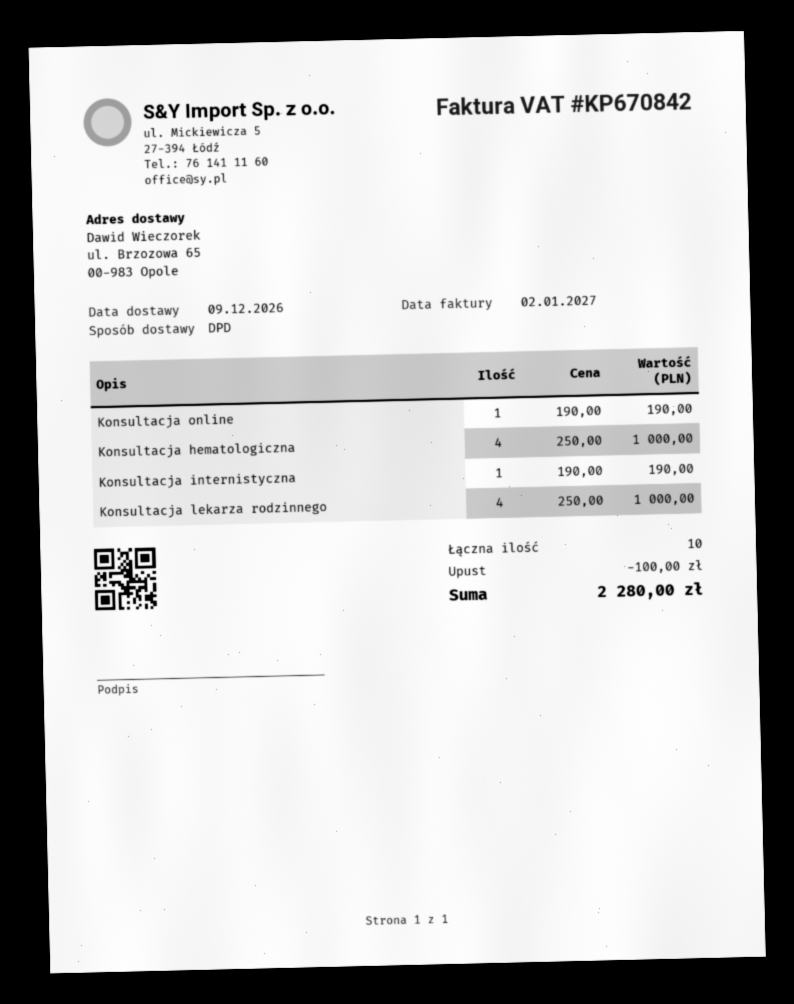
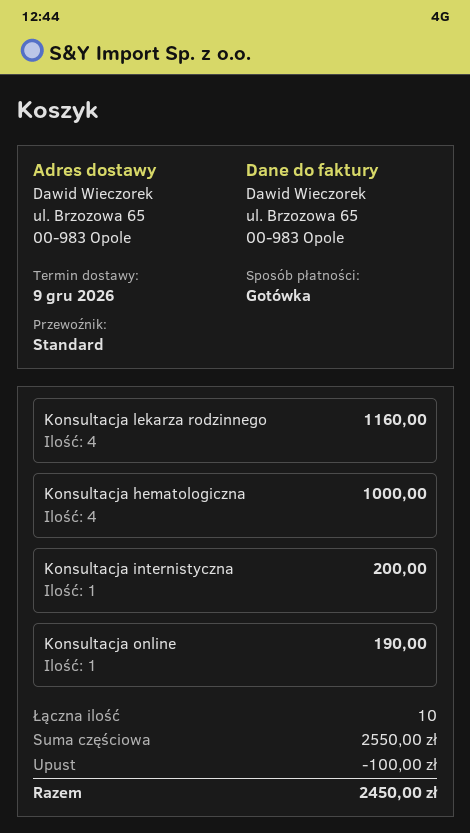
shipping method: DPD -> standard
Konsultacja internistyczna: 1 for 190.00 -> 1 for 200.00
Konsultacja lekarza rodzinnego: 4 for 1000.00 -> 4 for 1160.00
total: 2280.00 -> 2450.00

